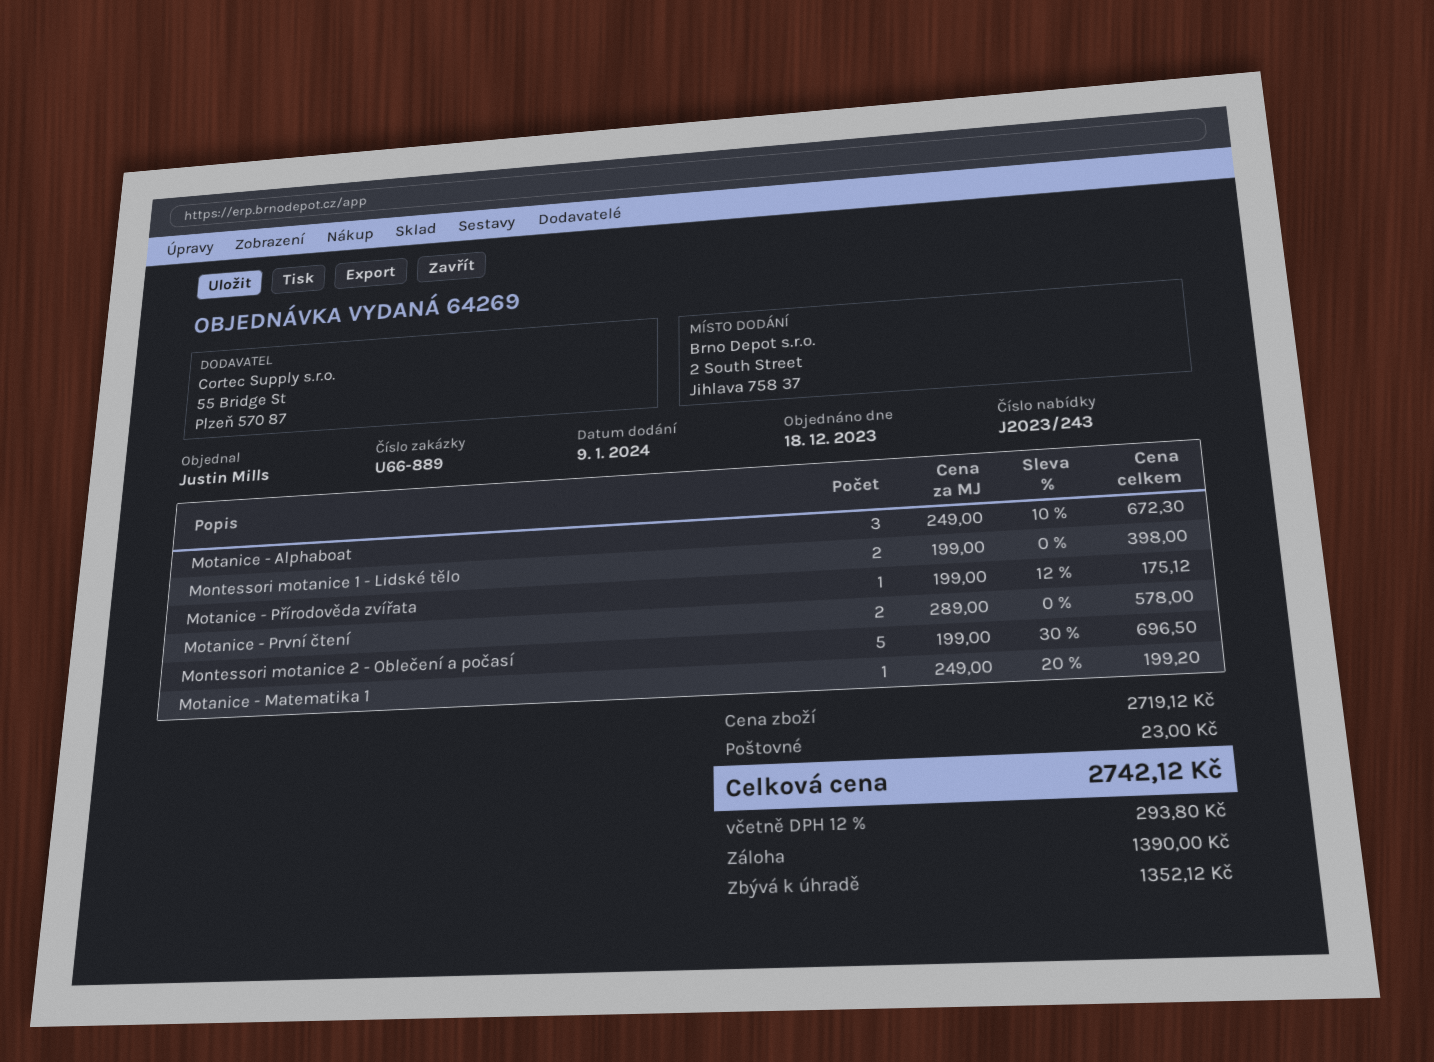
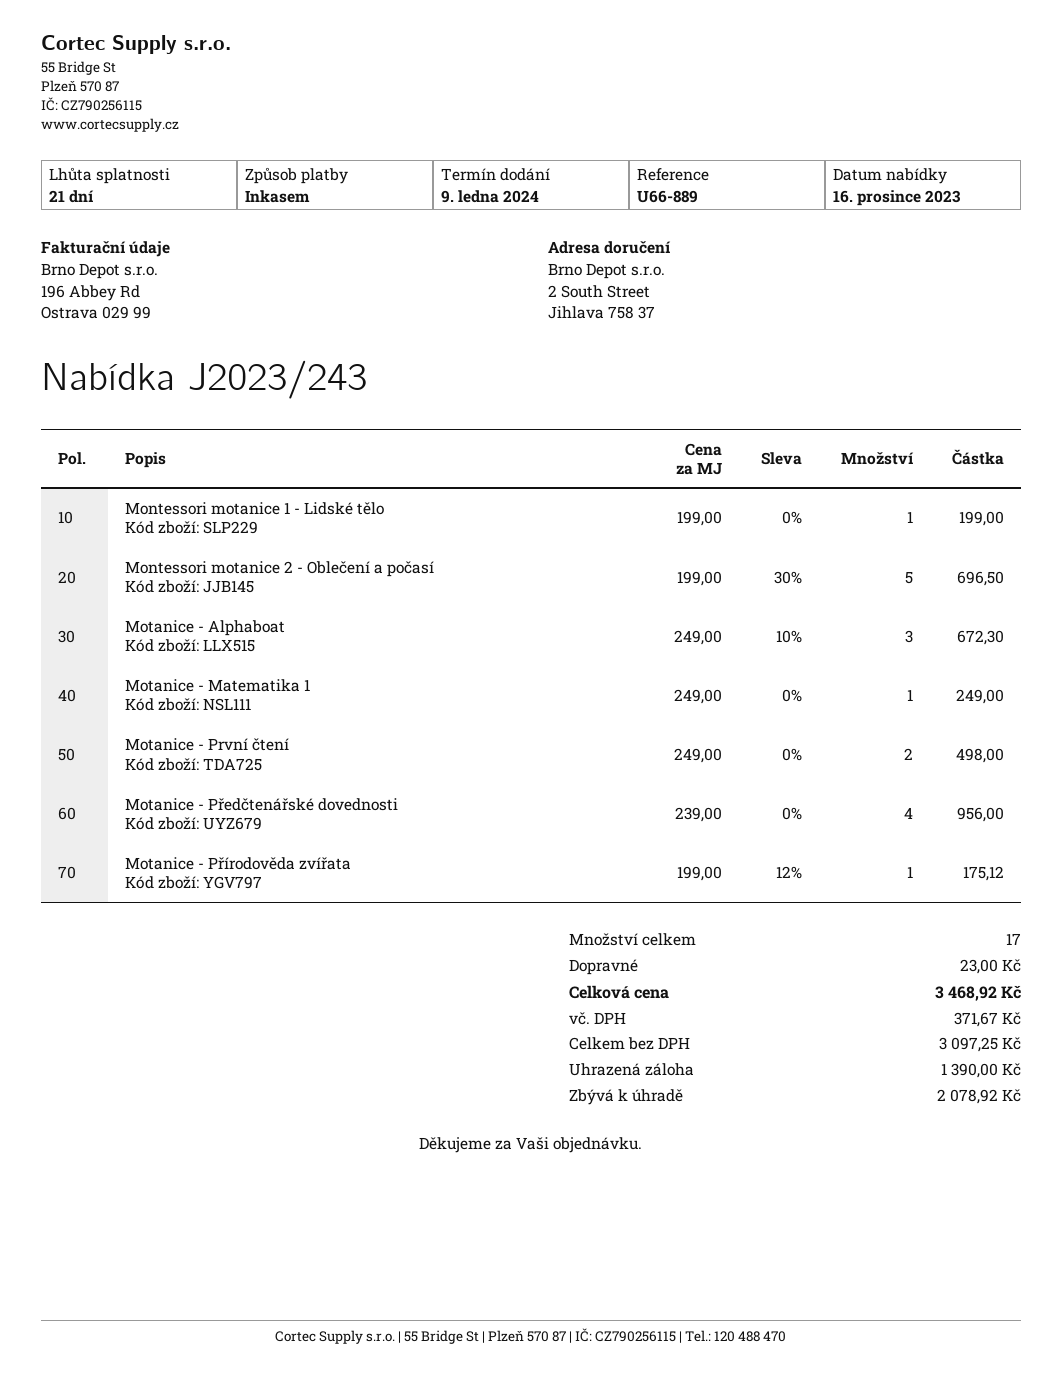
Montessori motanice 1 - Lidské tělo: 2 x 199.00 = 398.00 -> 1 x 199.00 = 199.00
Motanice - První čtení: 2 x 289.00 = 578.00 -> 2 x 249.00 = 498.00
Motanice - Matematika 1: 1 x 249.00 - 20% = 199.20 -> 1 x 249.00 = 249.00
Motanice - Předčtenářské dovednosti: none -> 4 x 239.00 = 956.00
tax: 293.80 -> 371.67
total: 2742.12 -> 3468.92
balance: 1352.12 -> 2078.92

